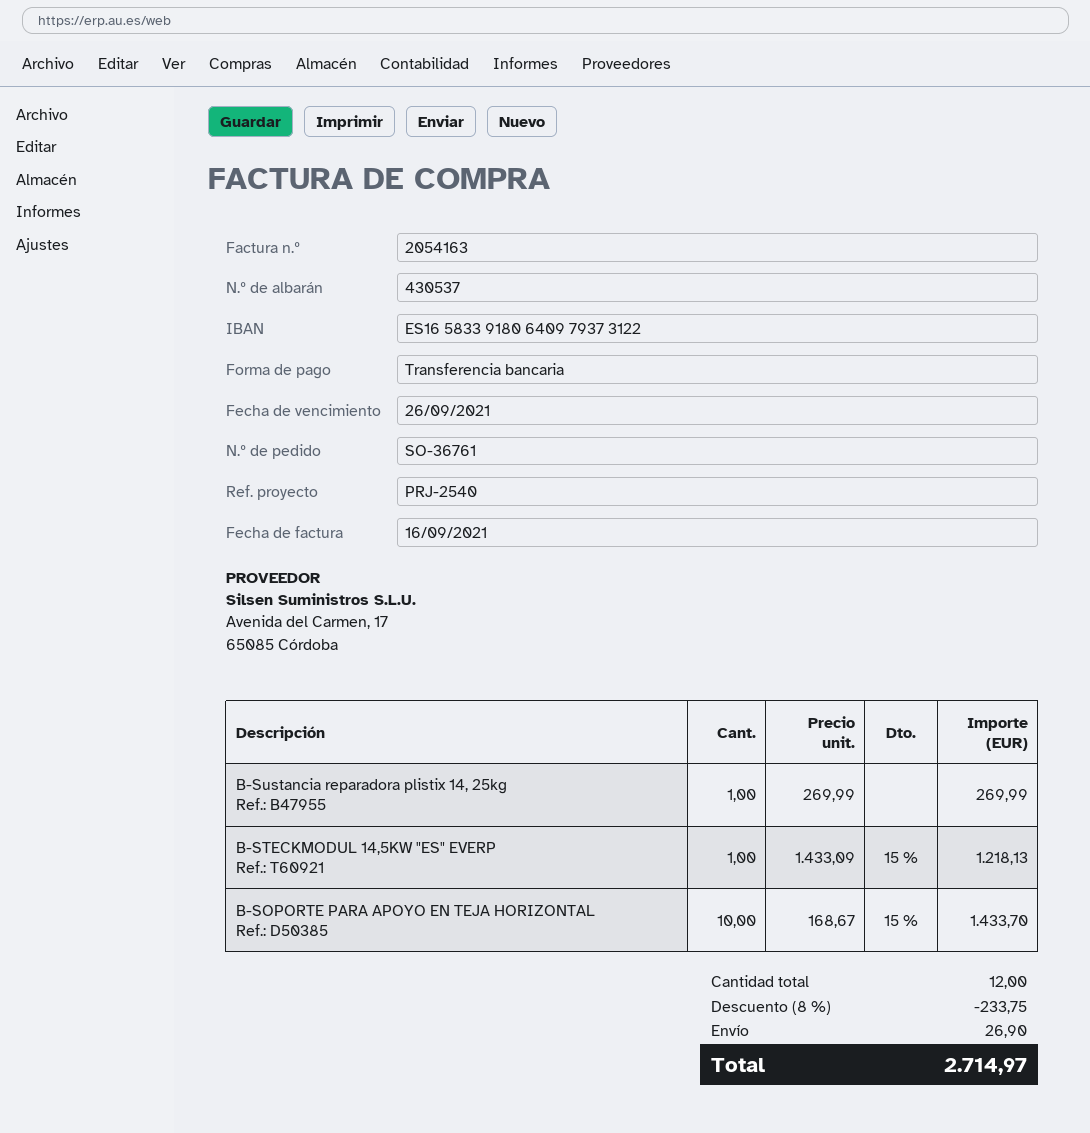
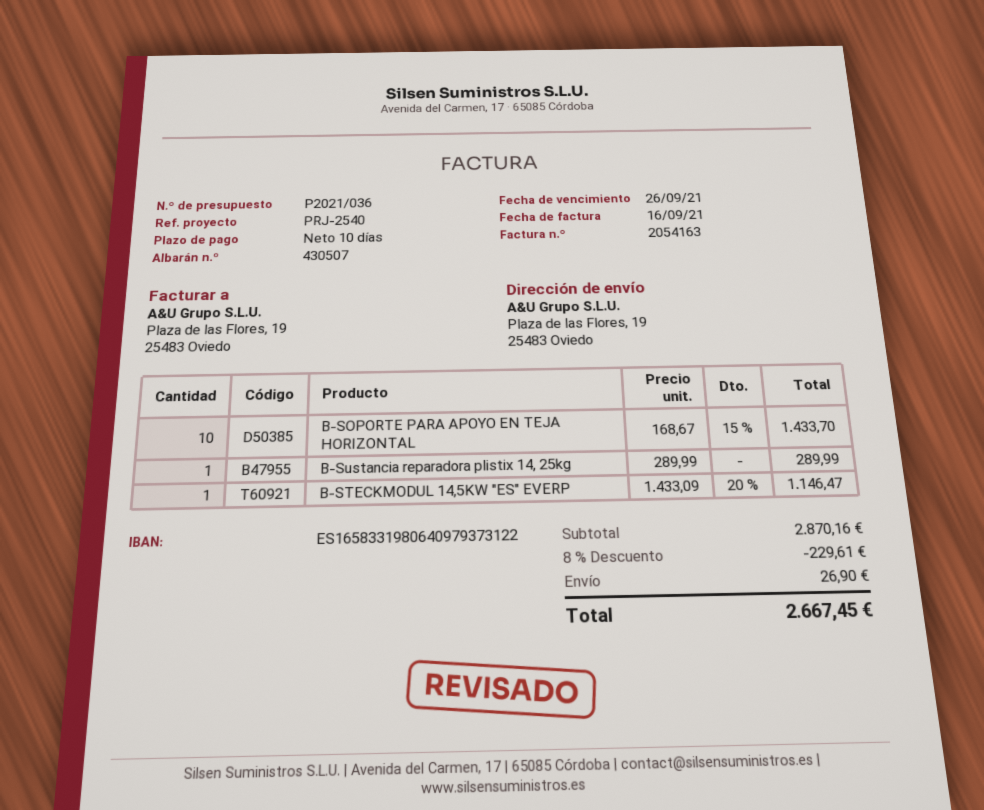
delivery note number: 430537 -> 430507
bank account: ES1658339180640979373122 -> ES1658331980640979373122
B-Sustancia reparadora plistix 14, 25kg: 1 x 269.99 = 269.99 -> 1 x 289.99 = 289.99
B-STECKMODUL 14,5KW "ES" EVERP: 1 x 1433.09 - 15% = 1218.13 -> 1 x 1433.09 - 20% = 1146.47
discount: 8% = 233.75 -> 8% = 229.61
total: 2714.97 -> 2667.45

